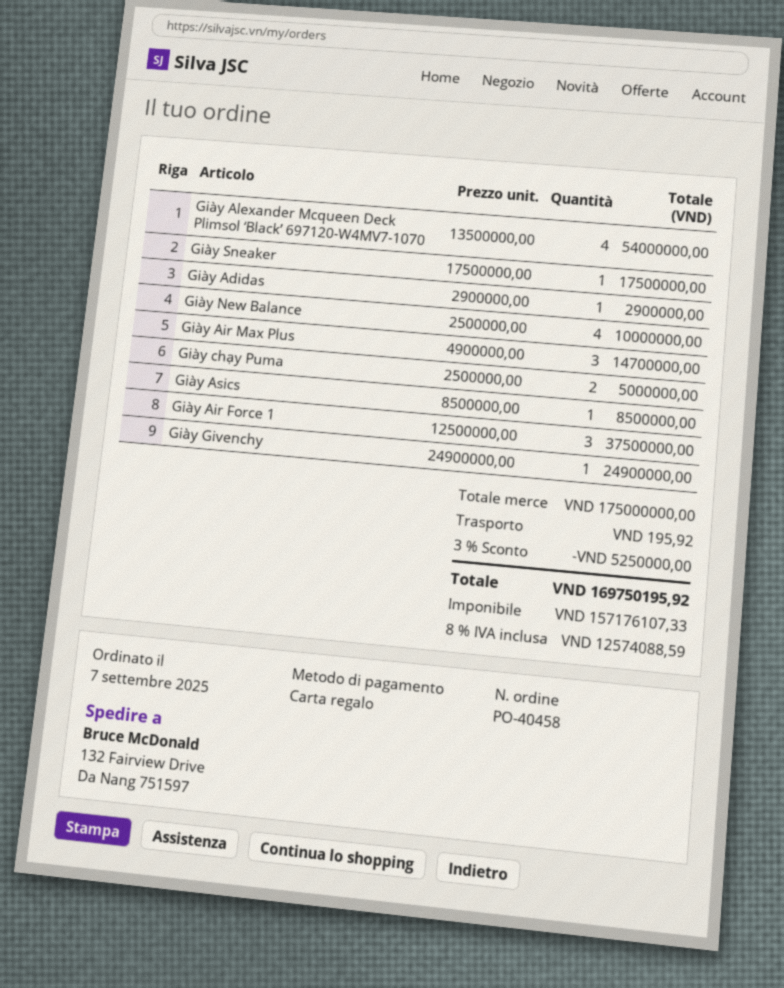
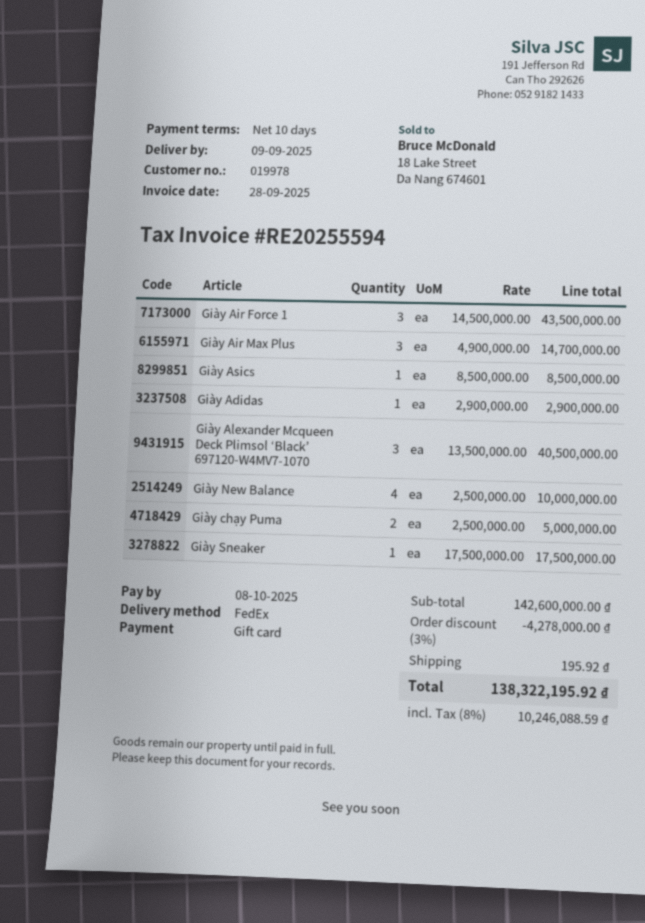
Giày Alexander Mcqueen Deck Plimsol ‘Black’ 697120-W4MV7-1070: 4 x 13500000.00 = 54000000.00 -> 3 x 13500000.00 = 40500000.00
Giày Air Force 1: 3 x 12500000.00 = 37500000.00 -> 3 x 14500000.00 = 43500000.00
Giày Givenchy: 1 x 24900000.00 = 24900000.00 -> none
subtotal: 175000000.00 -> 142600000.00
discount: 3% = 5250000.00 -> 3% = 4278000.00
tax: 8% = 12574088.59 -> 8% = 10246088.59
total: 169750195.92 -> 138322195.92

